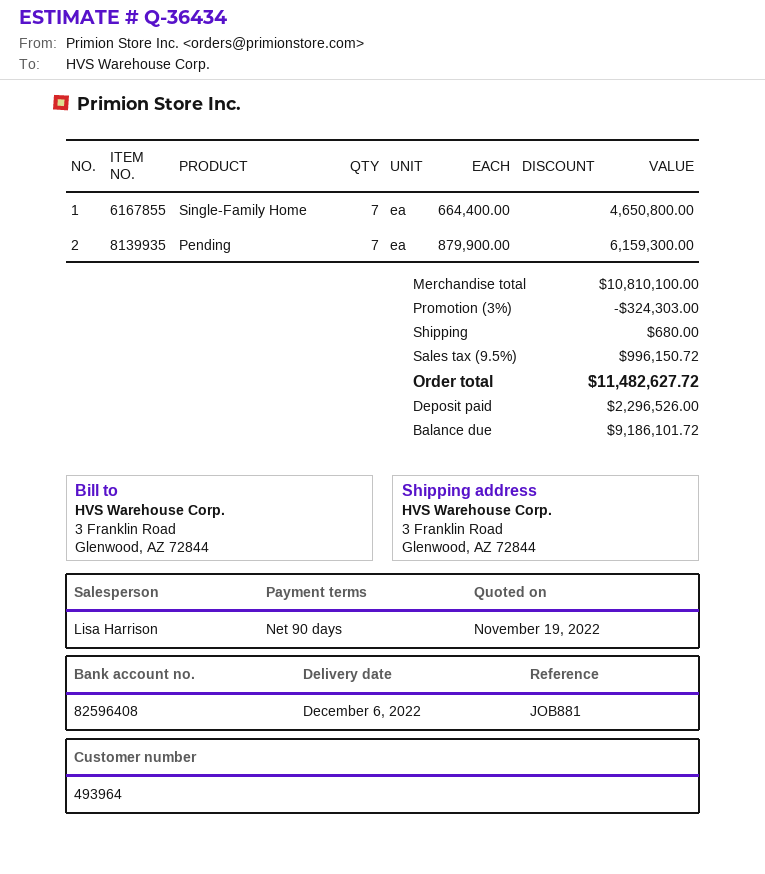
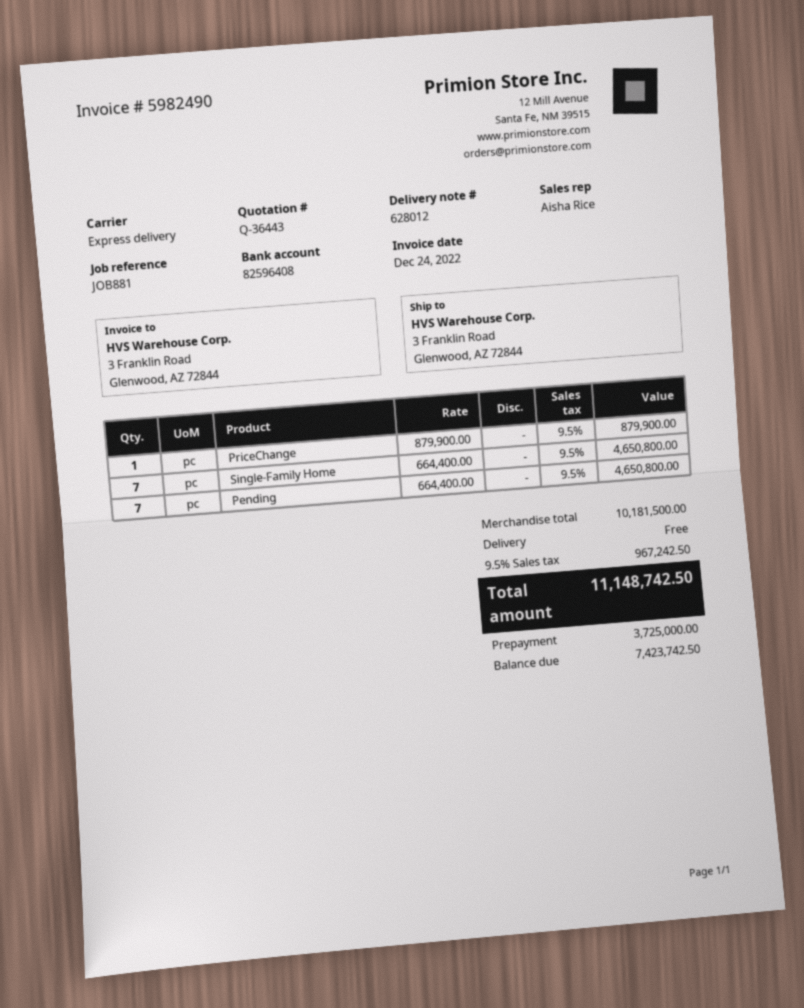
quote number: Q-36434 -> Q-36443
sales rep: Lisa Harrison -> Aisha Rice
Pending: 7 x 879900.00 = 6159300.00 -> 7 x 664400.00 = 4650800.00
PriceChange: none -> 1 x 879900.00 = 879900.00
subtotal: 10810100.00 -> 10181500.00
discount: 3% = 324303.00 -> none
shipping: 680.00 -> 0.00
tax: 9.5% = 996150.72 -> 9.5% = 967242.50
total: 11482627.72 -> 11148742.50
deposit: 2296526.00 -> 3725000.00
balance: 9186101.72 -> 7423742.50

